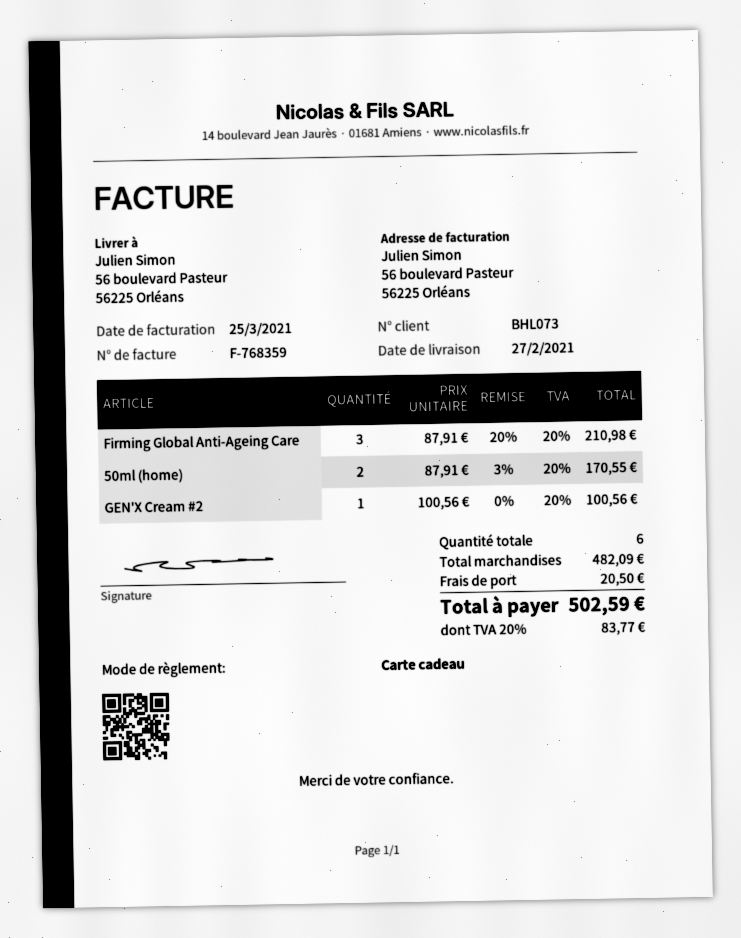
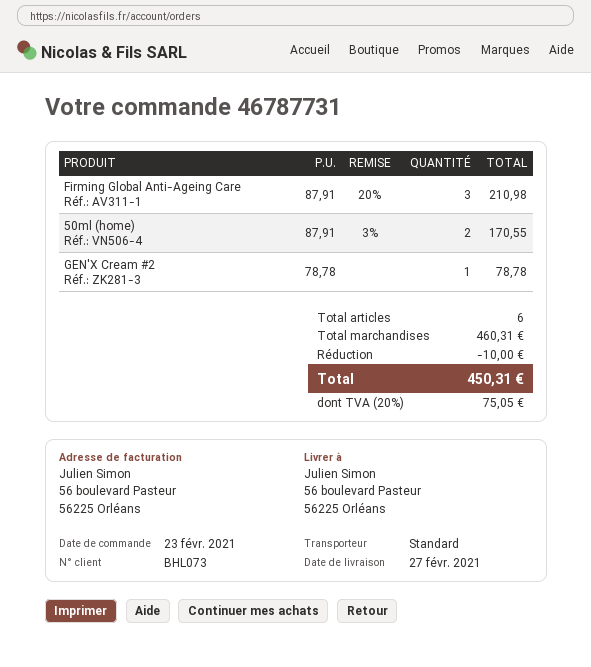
GEN'X Cream #2: 1 x 100.56 = 100.56 -> 1 x 78.78 = 78.78
subtotal: 482.09 -> 460.31
discount: none -> 10.00
shipping: 20.50 -> none
tax: 20% = 83.77 -> 20% = 75.05
total: 502.59 -> 450.31

